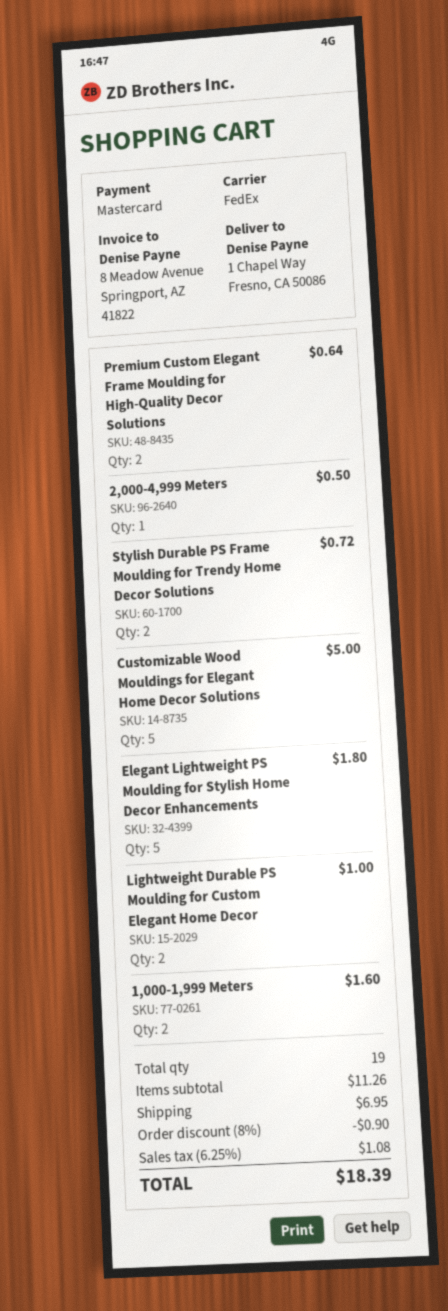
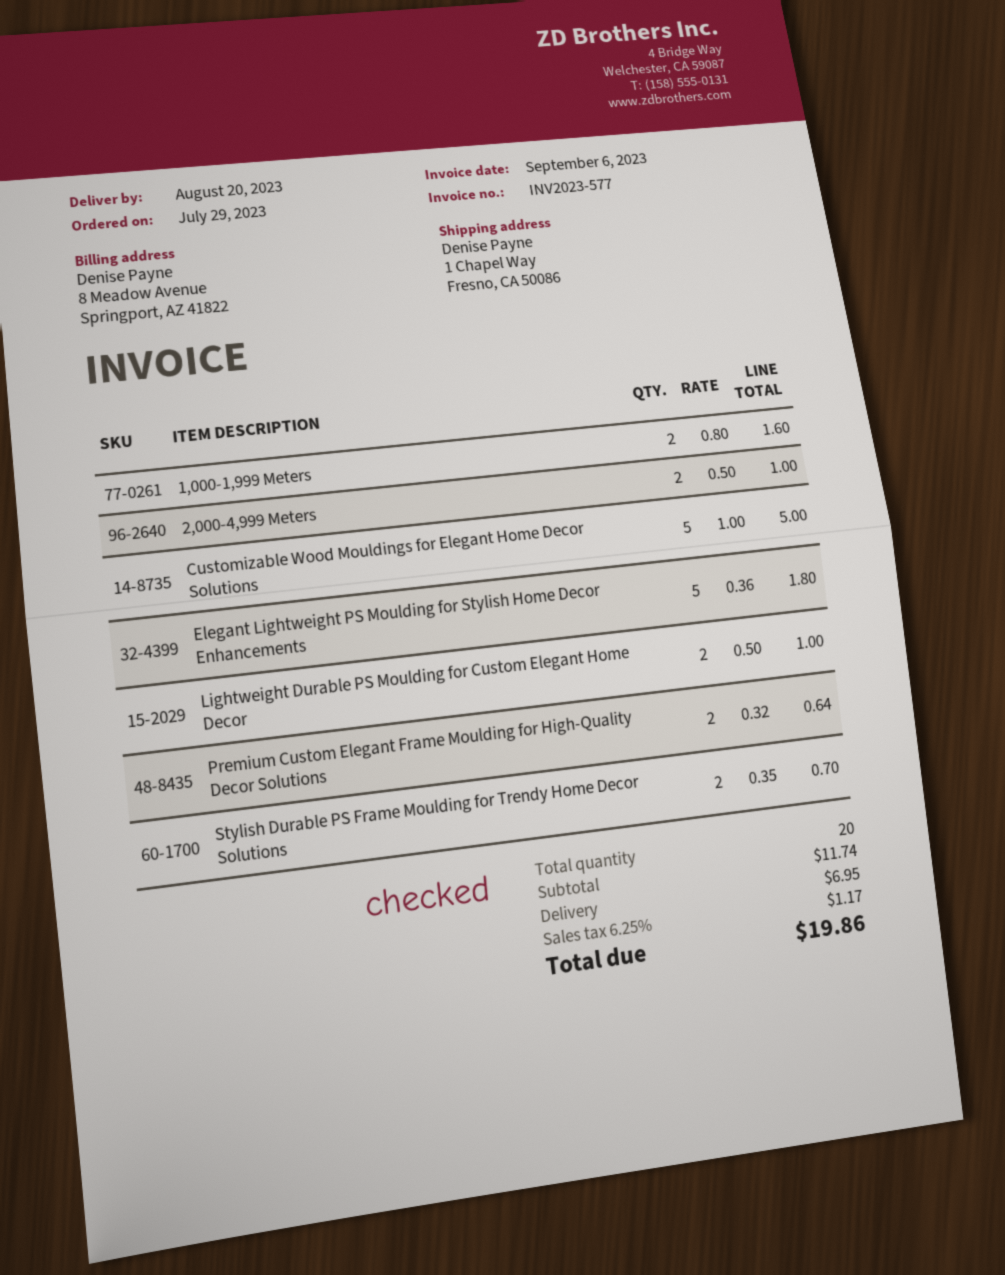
2,000-4,999 Meters: 1 for 0.50 -> 2 for 1.00
Stylish Durable PS Frame Moulding for Trendy Home Decor Solutions: 2 for 0.72 -> 2 for 0.70
total quantity: 19 -> 20
subtotal: 11.26 -> 11.74
discount: 8% = 0.90 -> none
tax: 6.25% = 1.08 -> 6.25% = 1.17
total: 18.39 -> 19.86

